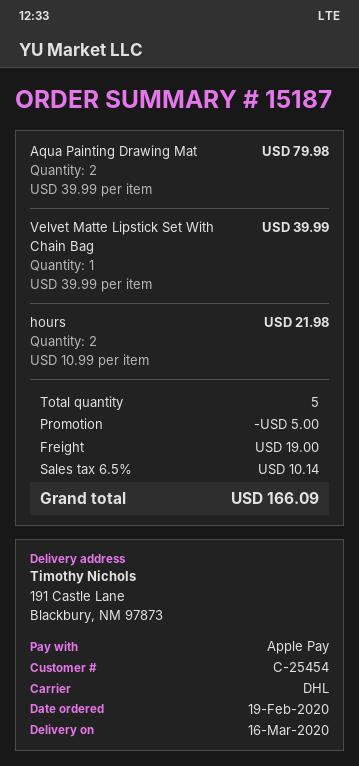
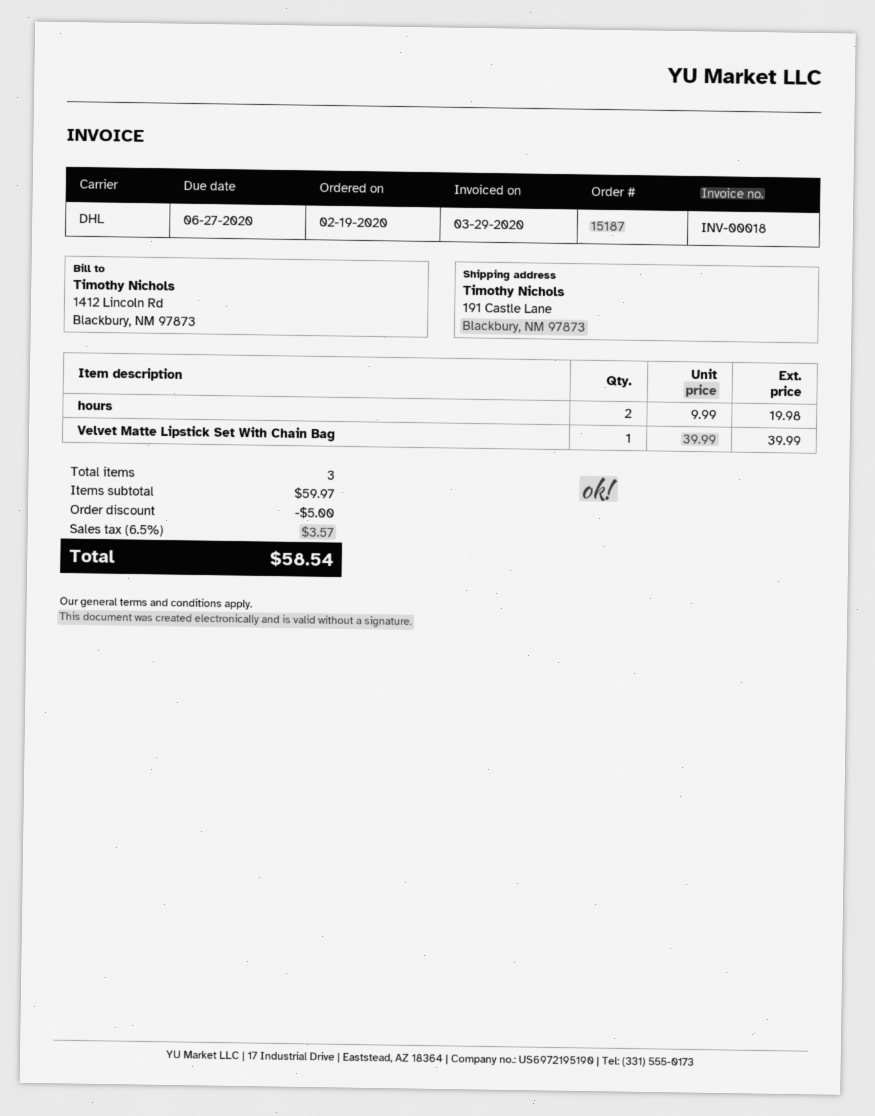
Aqua Painting Drawing Mat: 2 x 39.99 = 79.98 -> none
hours: 2 x 10.99 = 21.98 -> 2 x 9.99 = 19.98
total quantity: 5 -> 3
shipping: 19.00 -> none
tax: 6.5% = 10.14 -> 6.5% = 3.57
total: 166.09 -> 58.54

